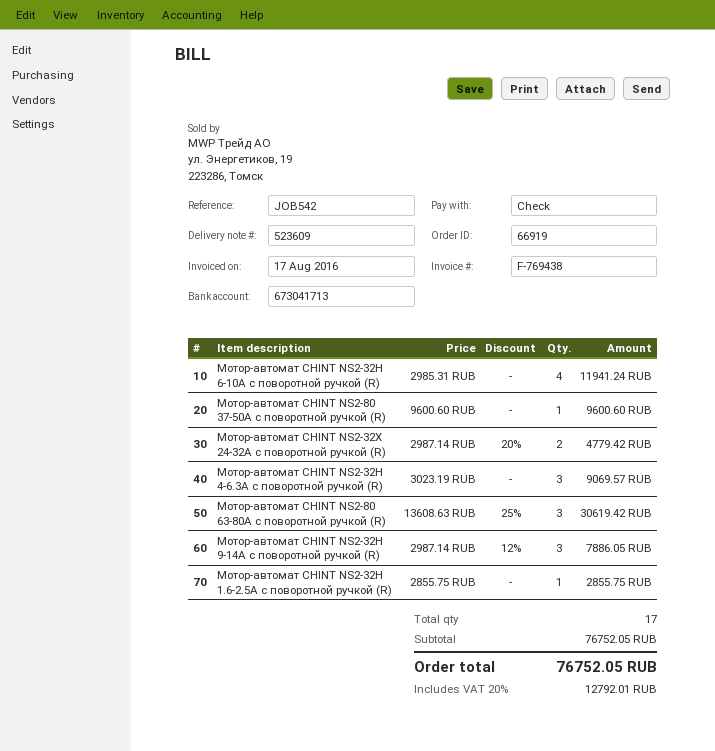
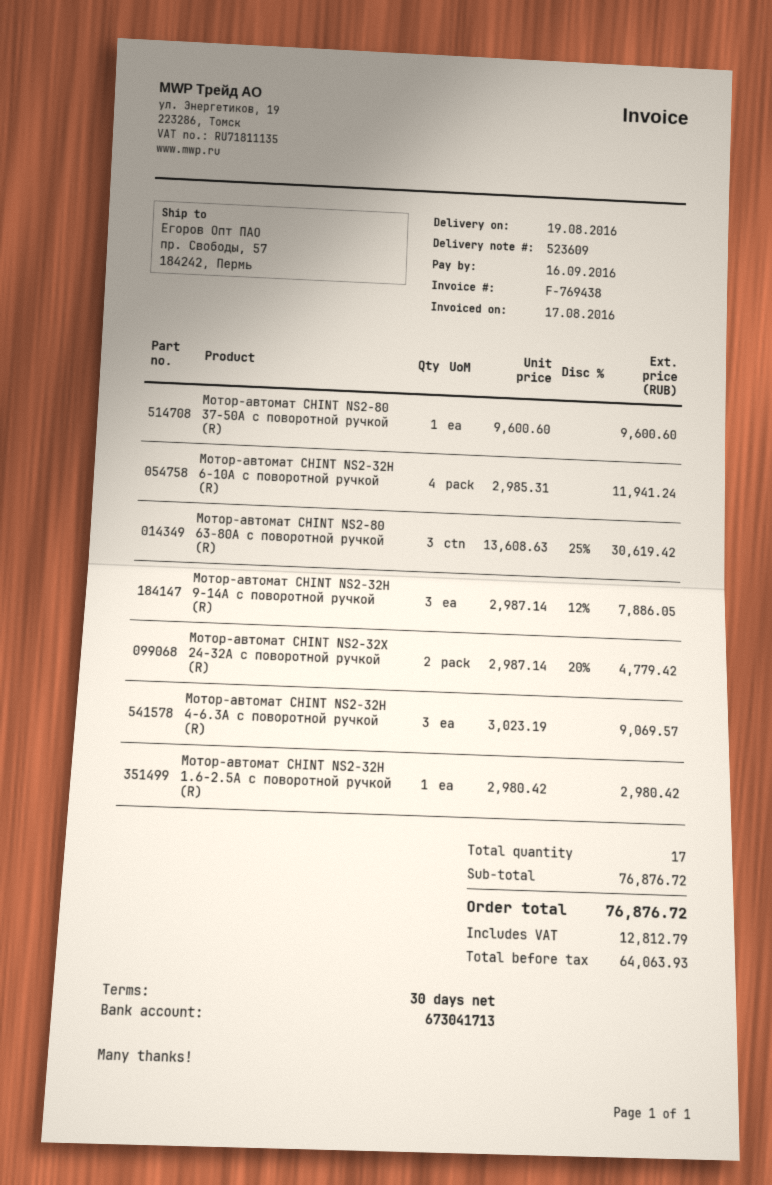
Мотор-автомат CHINT NS2-32H 1.6-2.5A с поворотной ручкой (R): 1 x 2855.75 = 2855.75 -> 1 x 2980.42 = 2980.42
subtotal: 76752.05 -> 76876.72
tax: 12792.01 -> 12812.79
total: 76752.05 -> 76876.72

